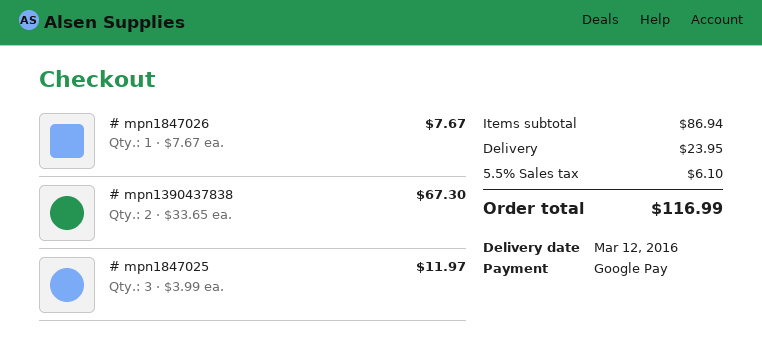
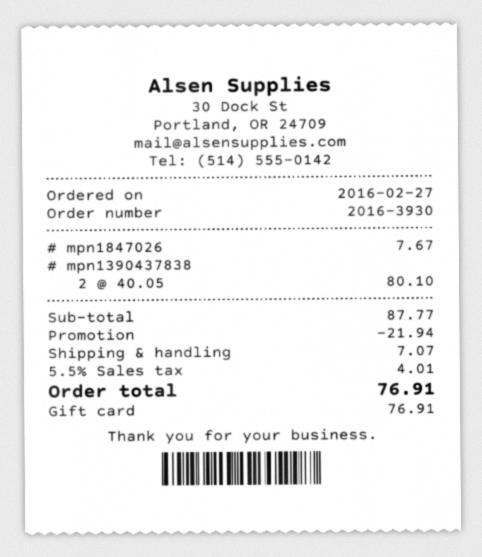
payment method: Google Pay -> gift card
# mpn1390437838: 2 x 33.65 = 67.30 -> 2 x 40.05 = 80.10
# mpn1847025: 3 x 3.99 = 11.97 -> none
subtotal: 86.94 -> 87.77
discount: none -> 21.94
shipping: 23.95 -> 7.07
tax: 5.5% = 6.10 -> 5.5% = 4.01
total: 116.99 -> 76.91

